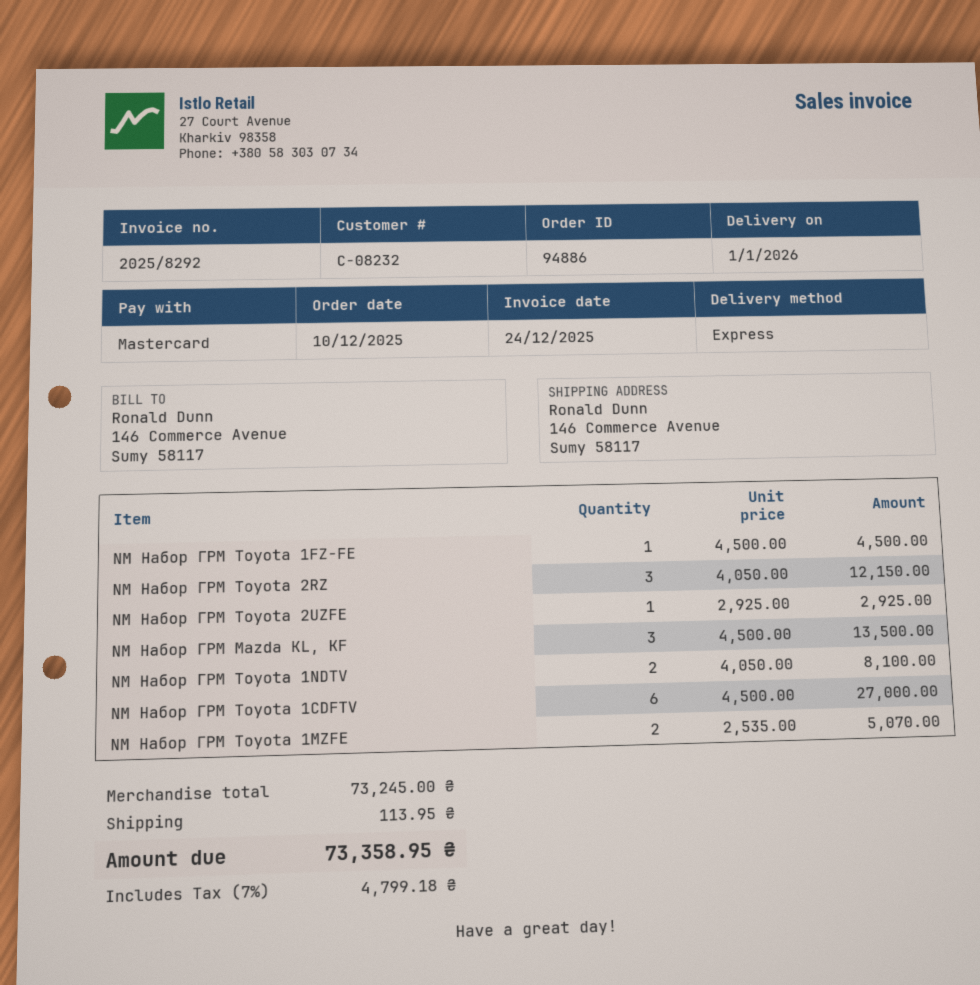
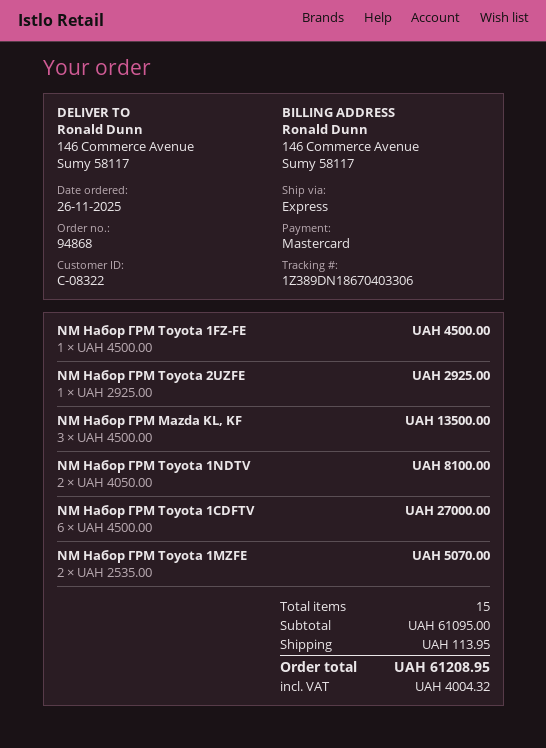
order number: 94886 -> 94868
order date: 2025-12-10 -> 2025-11-26
customer number: C-08232 -> C-08322
NM Набор ГРМ Toyota 2RZ: 3 x 4050.00 = 12150.00 -> none
subtotal: 73245.00 -> 61095.00
tax: 4799.18 -> 4004.32
total: 73358.95 -> 61208.95

